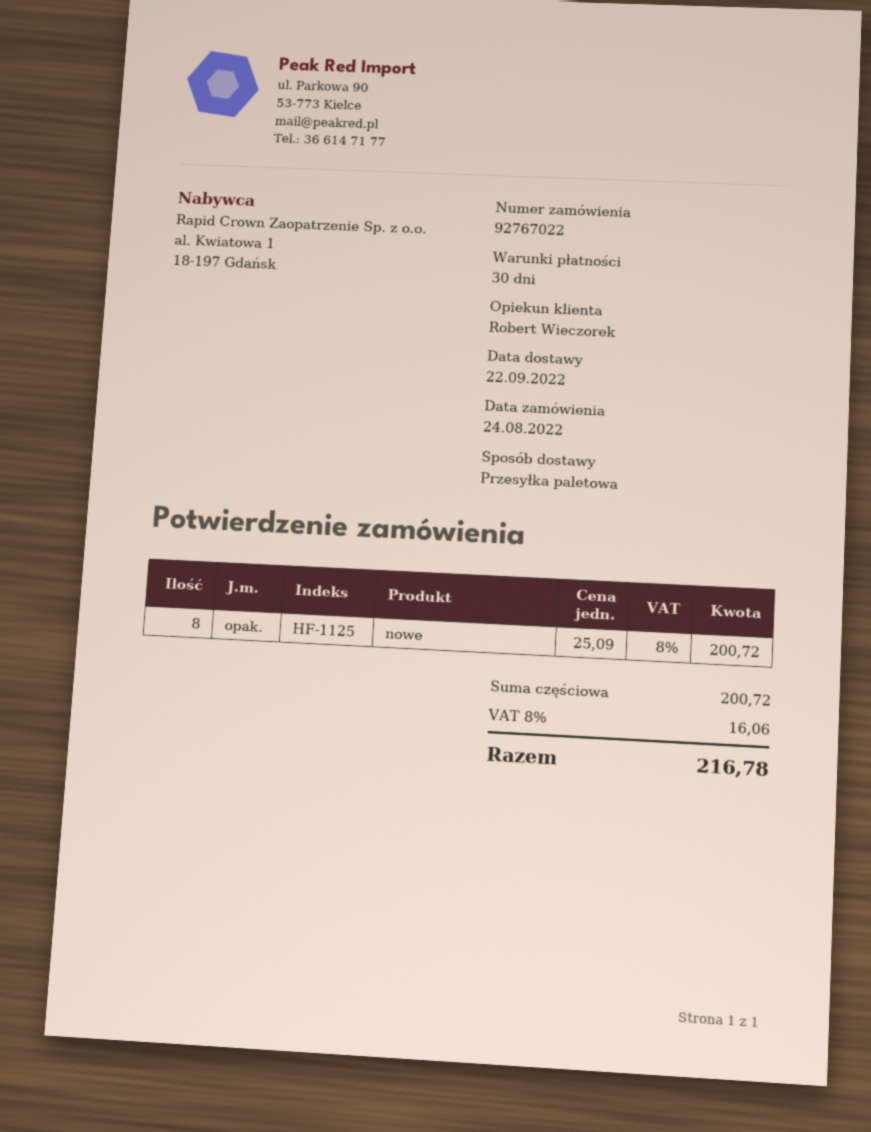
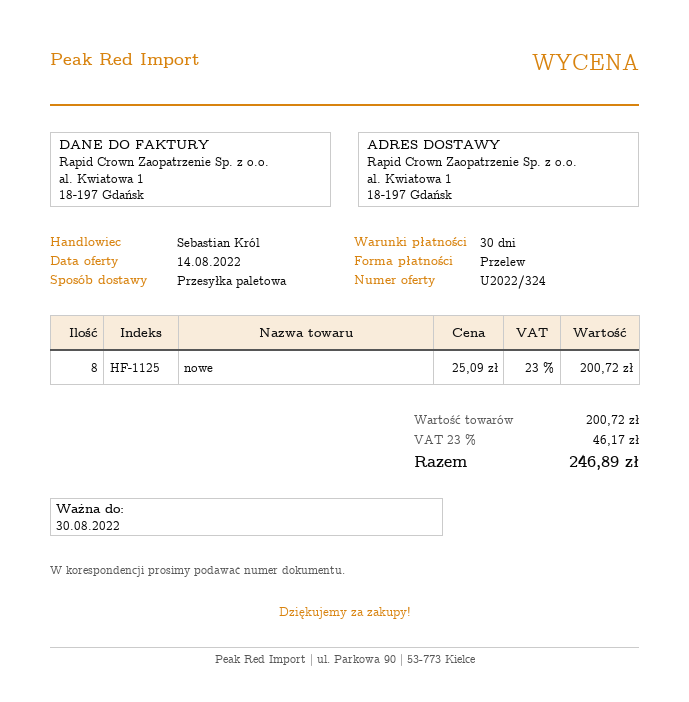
sales rep: Robert Wieczorek -> Sebastian Król
tax: 8% = 16.06 -> 23% = 46.17
total: 216.78 -> 246.89

